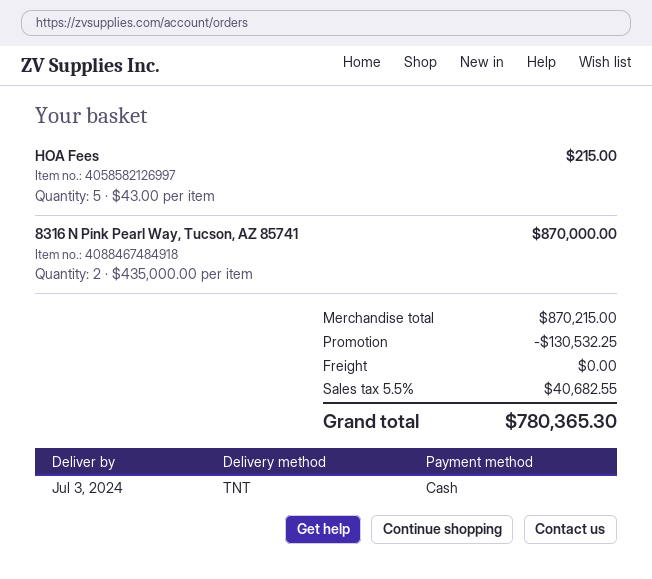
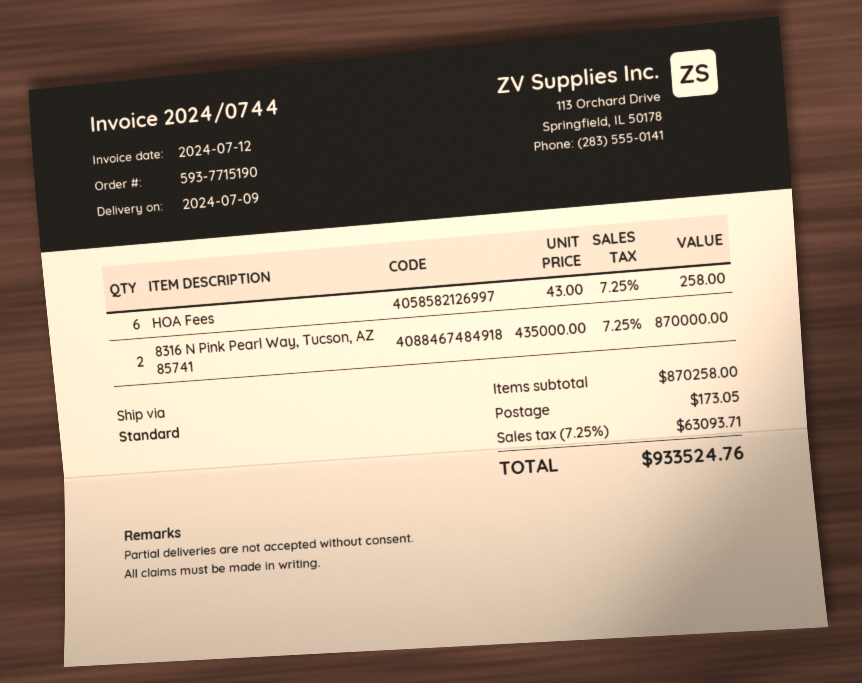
delivery date: 2024-07-03 -> 2024-07-09
shipping method: TNT -> standard
HOA Fees: 5 x 43.00 = 215.00 -> 6 x 43.00 = 258.00
subtotal: 870215.00 -> 870258.00
discount: 130532.25 -> none
shipping: 0.00 -> 173.05
tax: 5.5% = 40682.55 -> 7.25% = 63093.71
total: 780365.30 -> 933524.76

